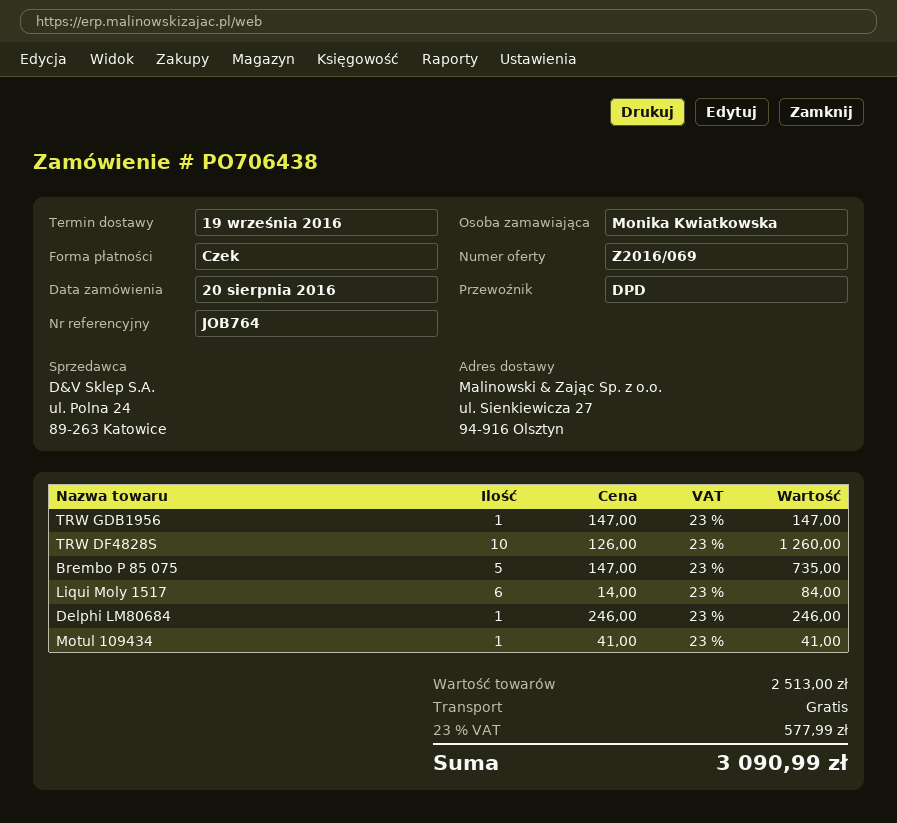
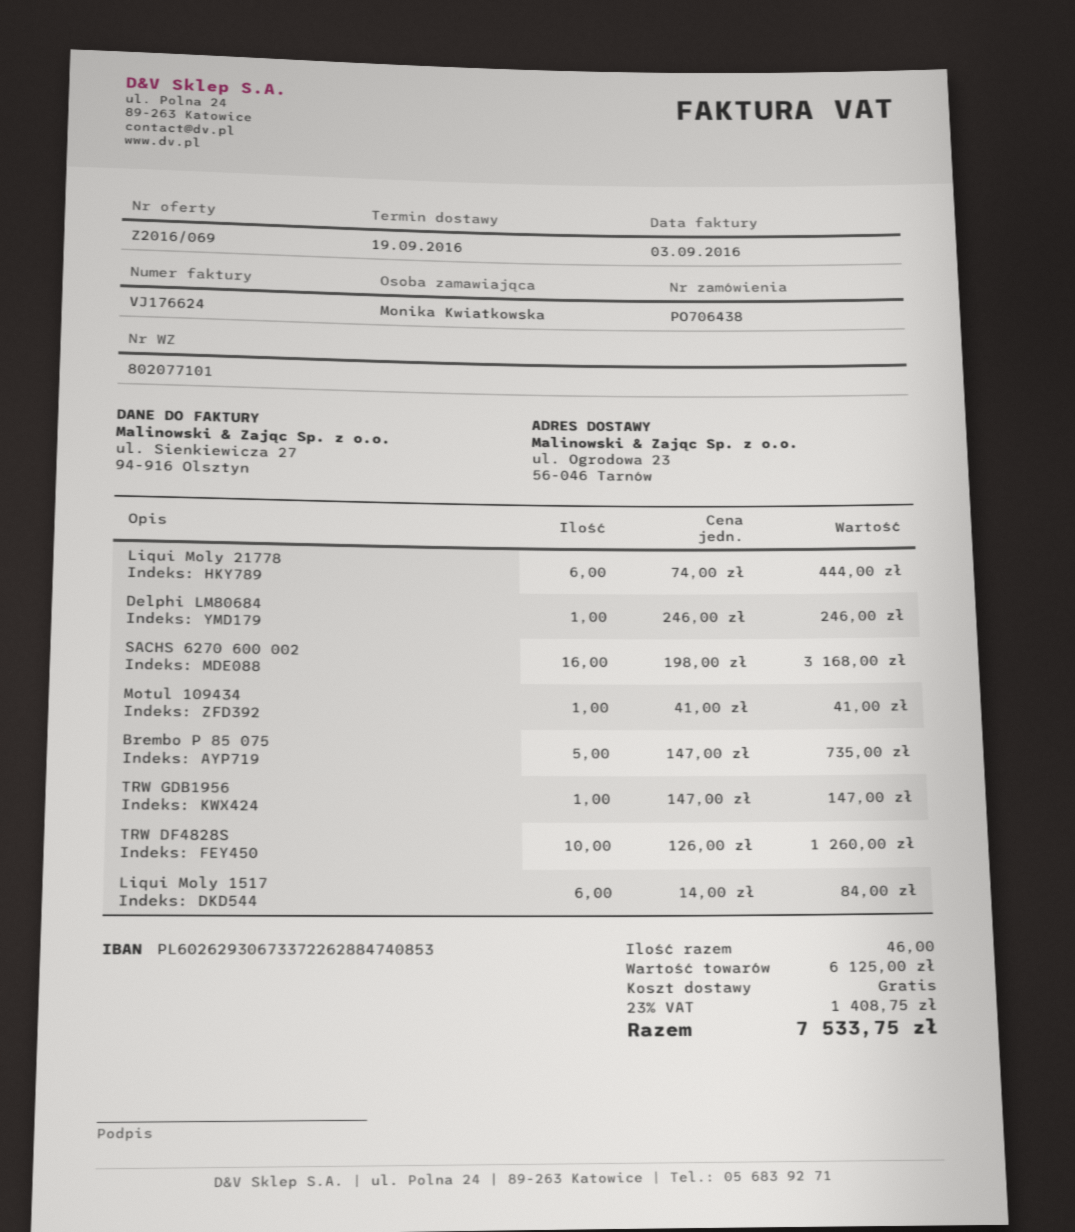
ship to: ul. Sienkiewicza 27, 94-916 Olsztyn -> ul. Ogrodowa 23, 56-046 Tarnów
Liqui Moly 21778: none -> 6 x 74.00 = 444.00
SACHS 6270 600 002: none -> 16 x 198.00 = 3168.00
subtotal: 2513.00 -> 6125.00
tax: 23% = 577.99 -> 23% = 1408.75
total: 3090.99 -> 7533.75

